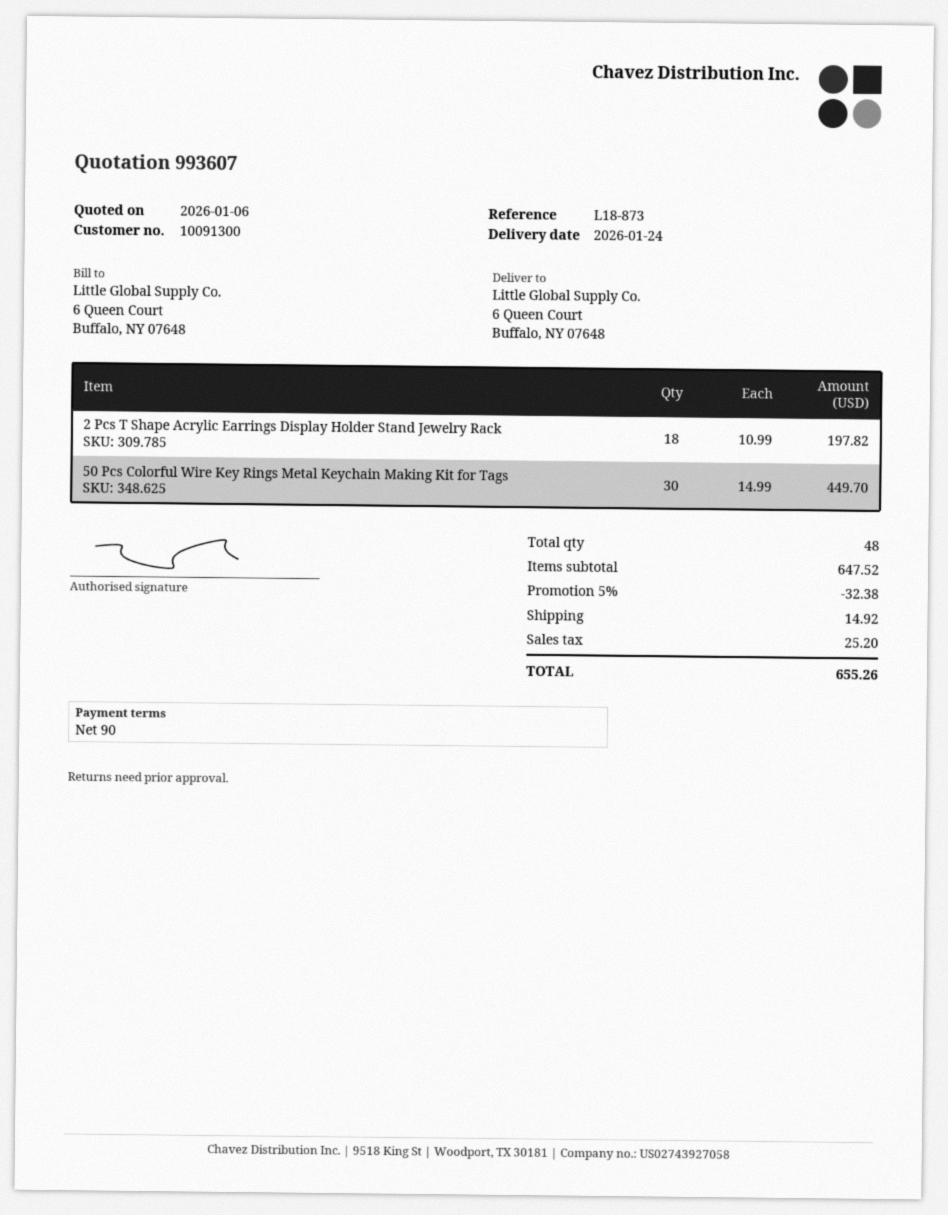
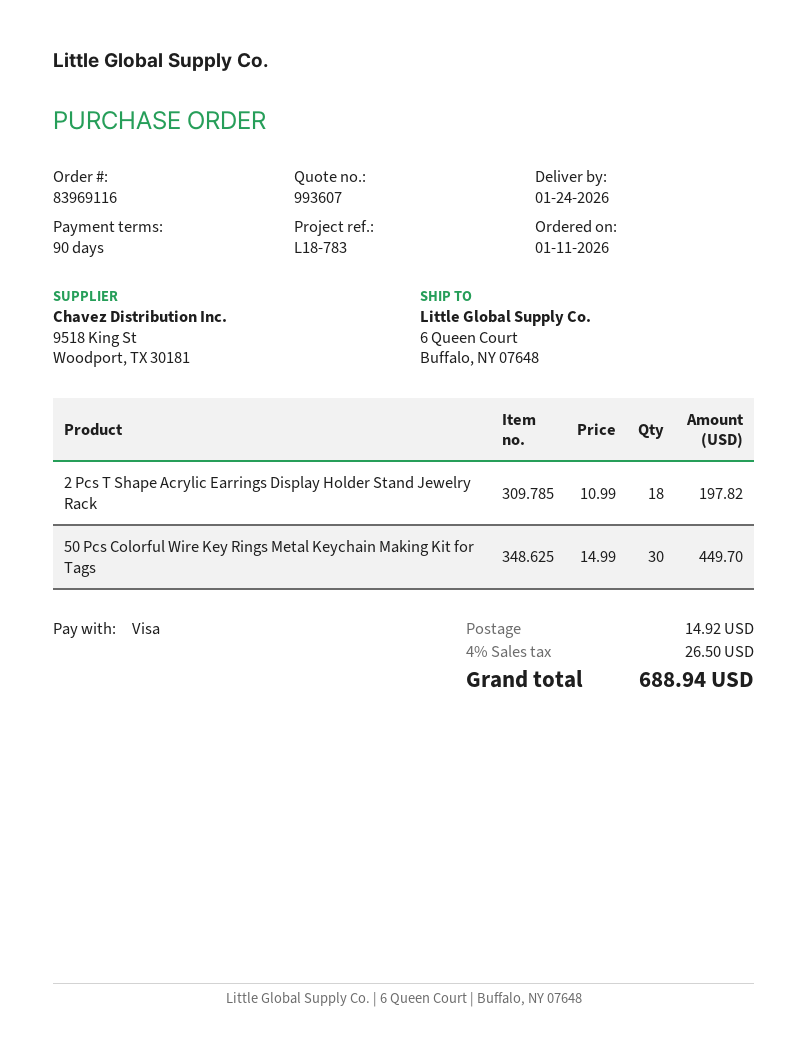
reference: L18-873 -> L18-783
discount: 5% = 32.38 -> none
tax: 25.20 -> 26.50
total: 655.26 -> 688.94

